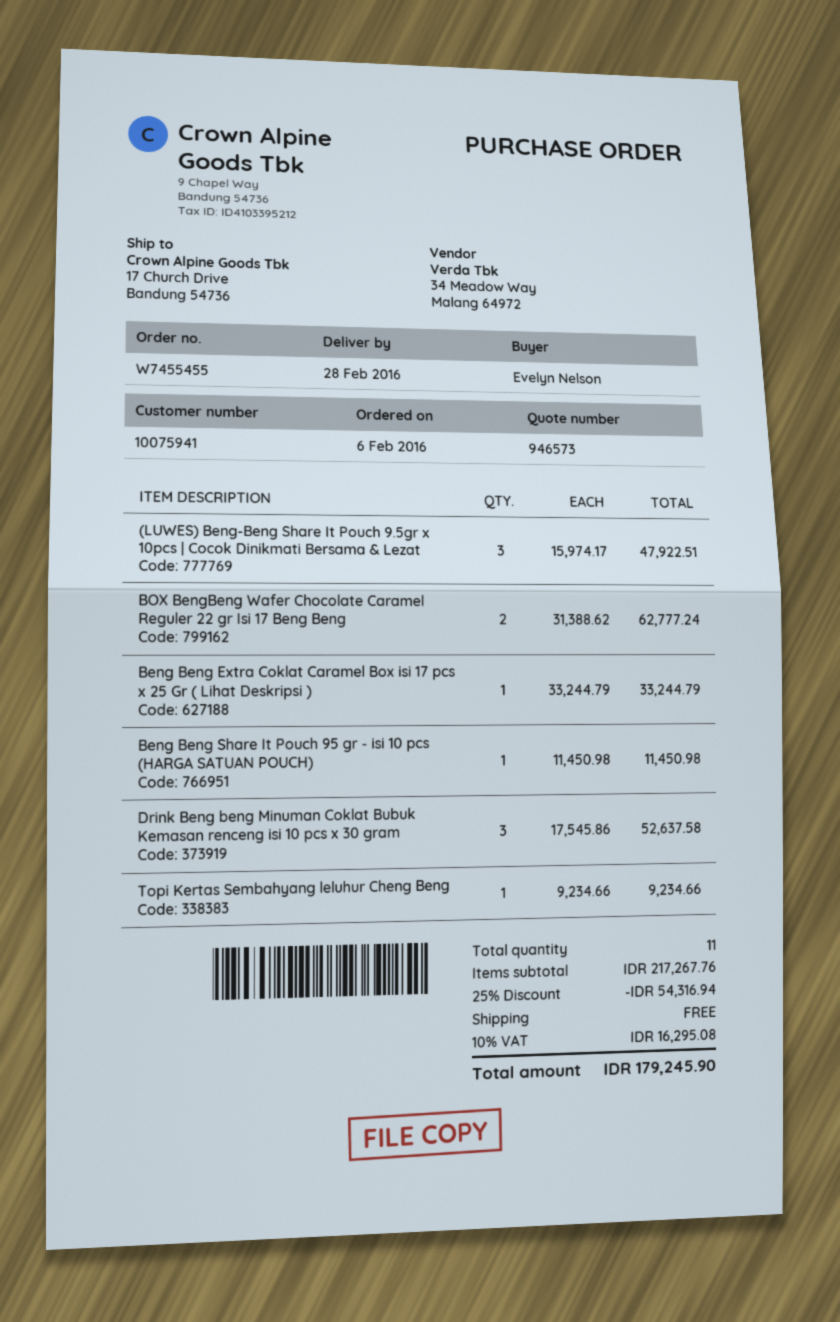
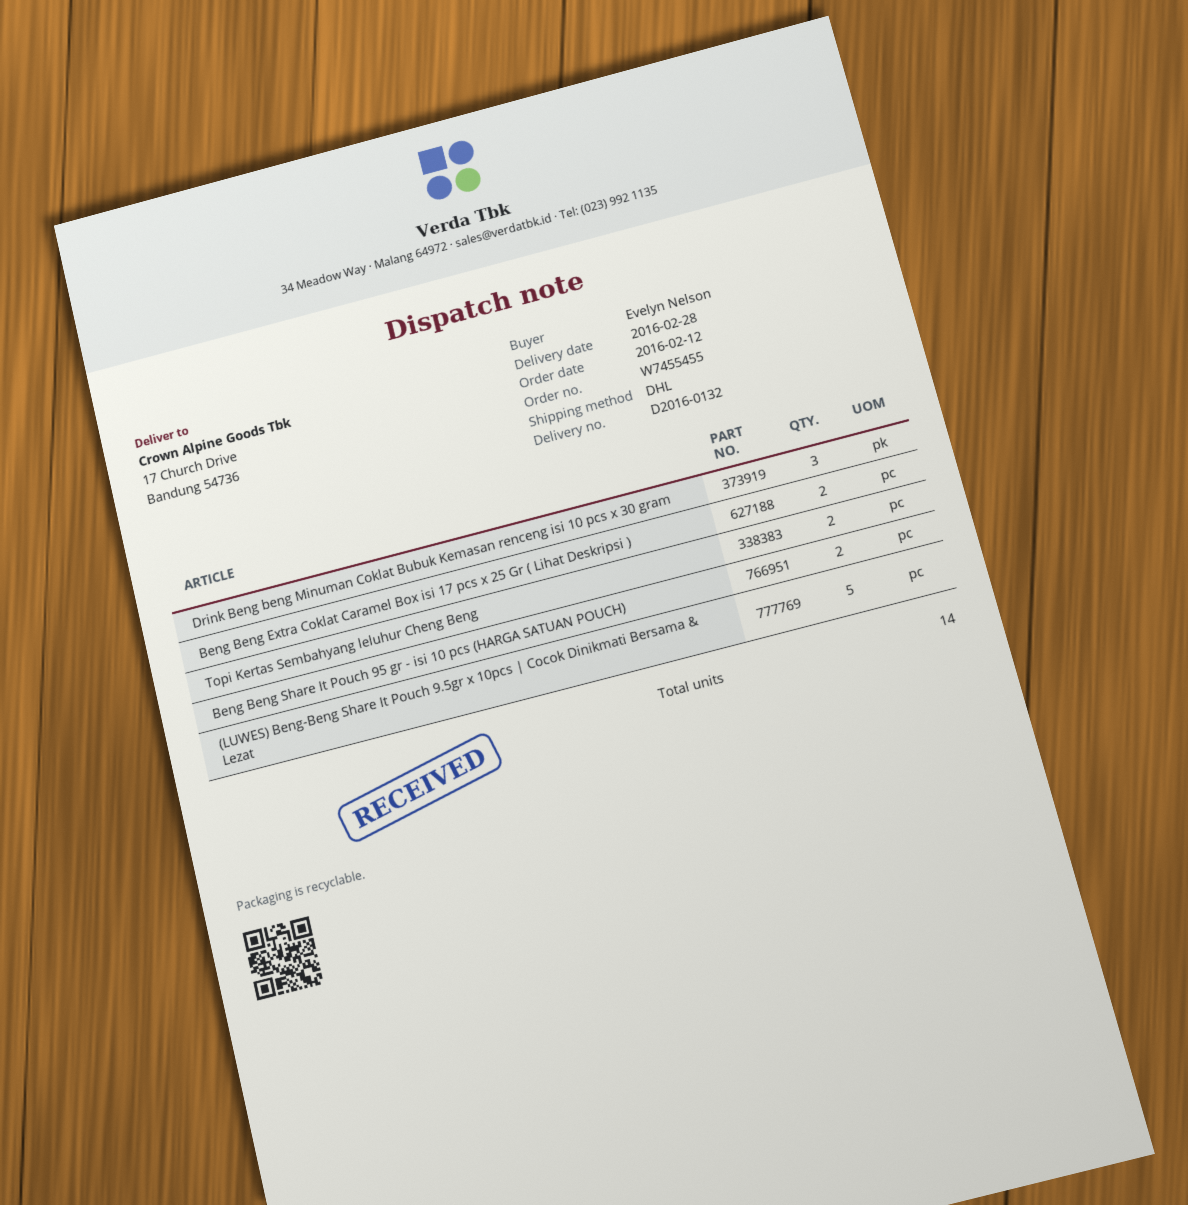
order date: 2016-02-06 -> 2016-02-12
(LUWES) Beng-Beng Share It Pouch 9.5gr x 10pcs | Cocok Dinikmati Bersama & Lezat: 3 -> 5
BOX BengBeng Wafer Chocolate Caramel Reguler 22 gr Isi 17 Beng Beng: 2 -> none
Beng Beng Extra Coklat Caramel Box isi 17 pcs x 25 Gr ( Lihat Deskripsi ): 1 -> 2
Beng Beng Share It Pouch 95 gr - isi 10 pcs (HARGA SATUAN POUCH): 1 -> 2
Topi Kertas Sembahyang leluhur Cheng Beng: 1 -> 2
total quantity: 11 -> 14

